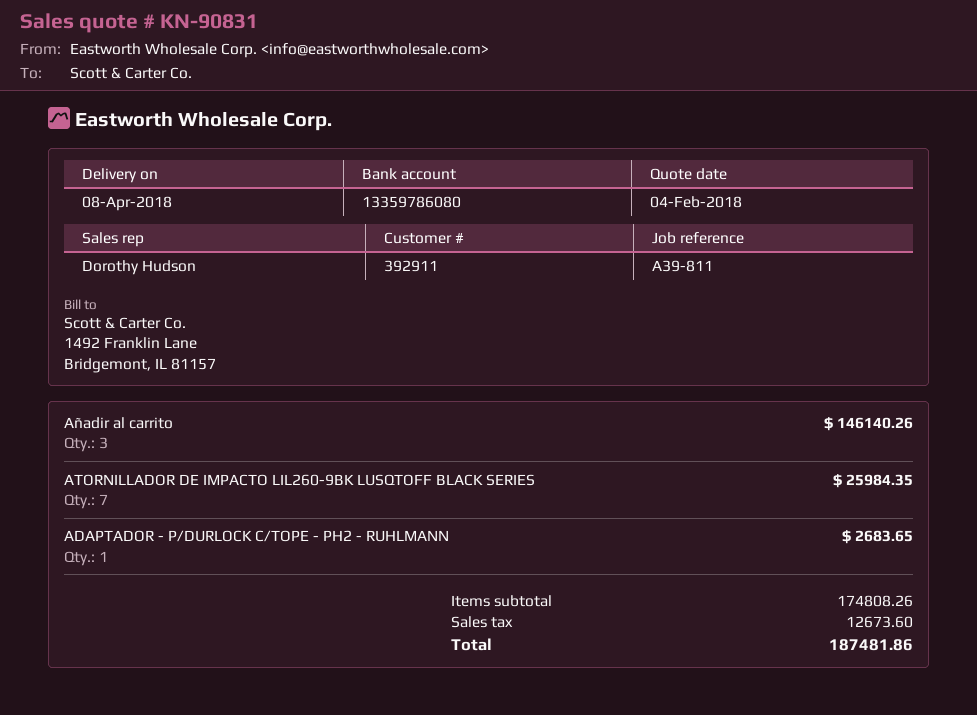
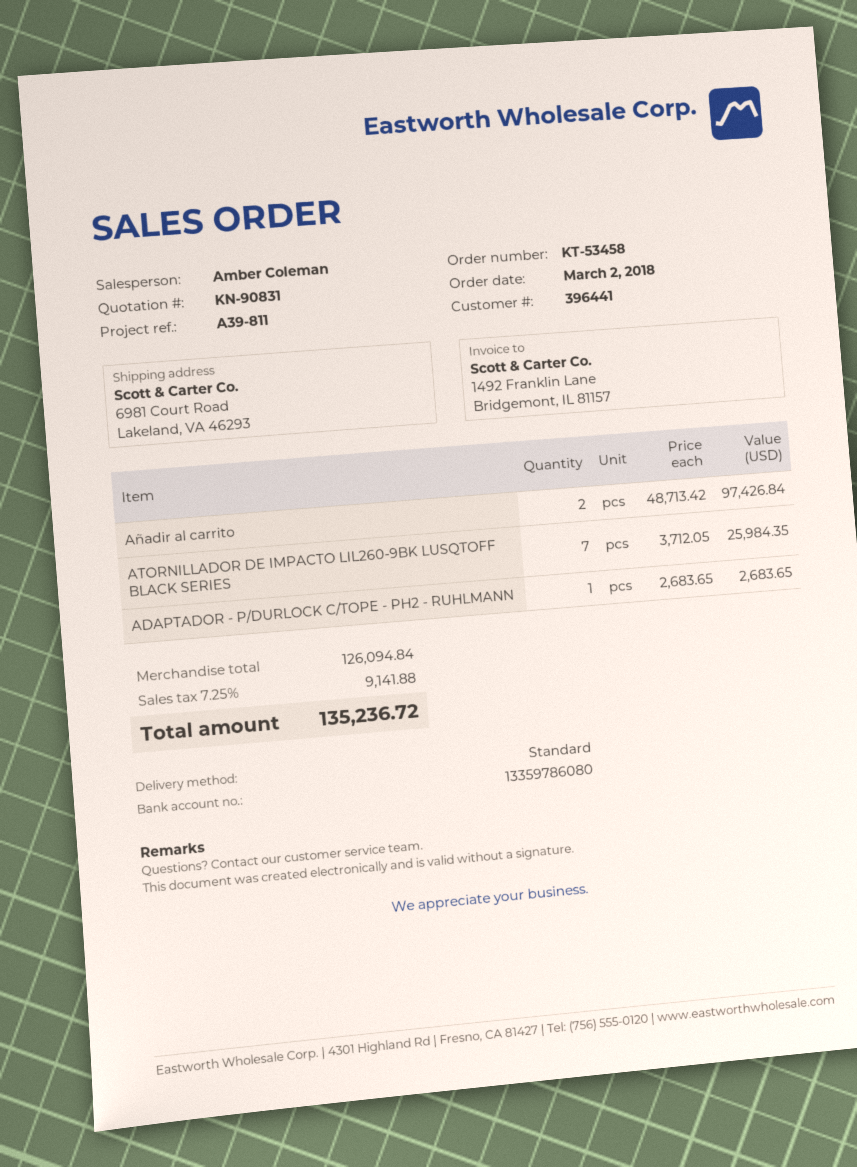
customer number: 392911 -> 396441
sales rep: Dorothy Hudson -> Amber Coleman
Añadir al carrito: 3 for 146140.26 -> 2 for 97426.84
subtotal: 174808.26 -> 126094.84
tax: 12673.60 -> 9141.88
total: 187481.86 -> 135236.72

